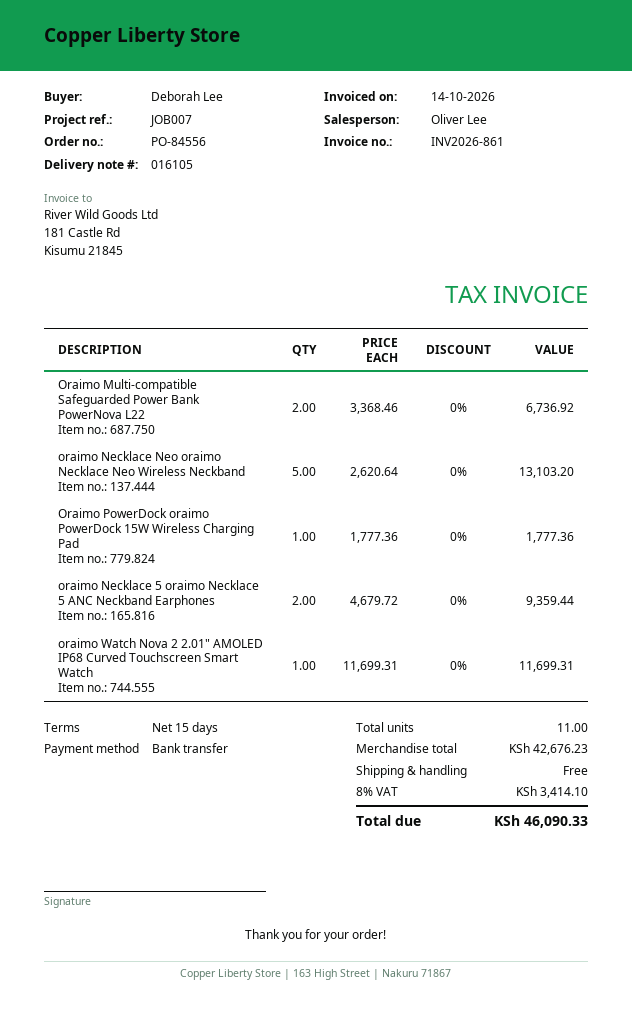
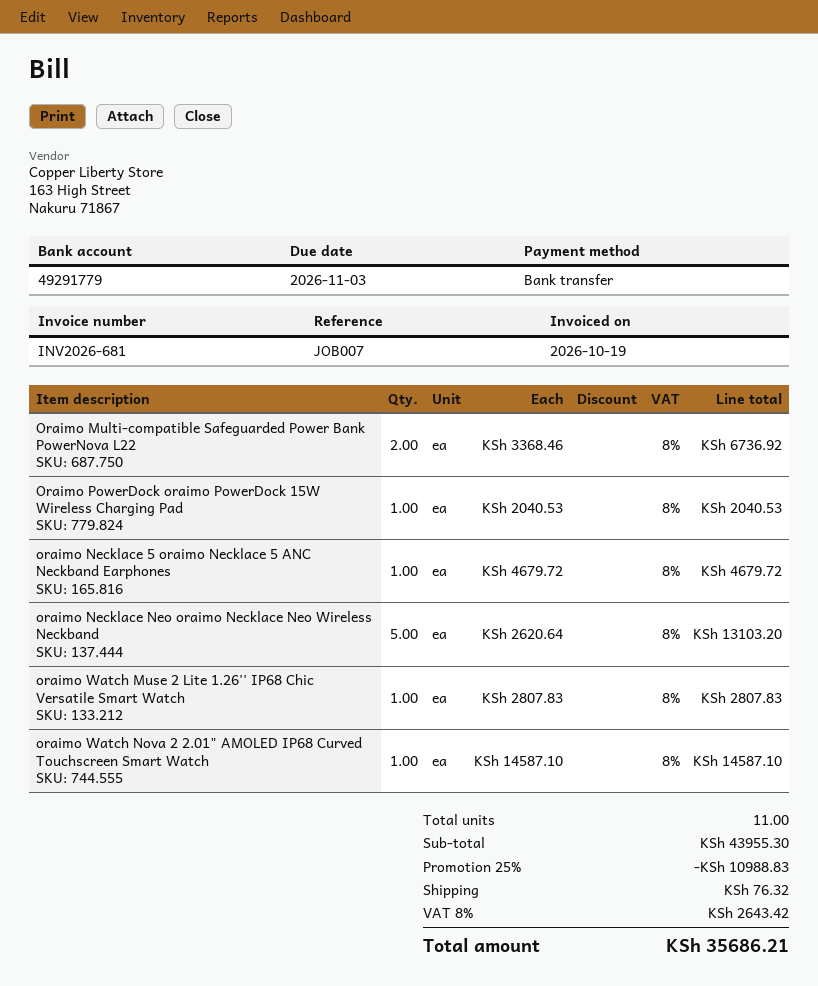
invoice number: INV2026-861 -> INV2026-681
invoice date: 2026-10-14 -> 2026-10-19
Oraimo PowerDock oraimo PowerDock 15W Wireless Charging Pad: 1 x 1777.36 = 1777.36 -> 1 x 2040.53 = 2040.53
oraimo Necklace 5 oraimo Necklace 5 ANC Neckband Earphones: 2 x 4679.72 = 9359.44 -> 1 x 4679.72 = 4679.72
oraimo Watch Nova 2 2.01" AMOLED IP68 Curved Touchscreen Smart Watch: 1 x 11699.31 = 11699.31 -> 1 x 14587.10 = 14587.10
oraimo Watch Muse 2 Lite 1.26'' IP68 Chic Versatile Smart Watch: none -> 1 x 2807.83 = 2807.83
subtotal: 42676.23 -> 43955.30
discount: none -> 25% = 10988.83
shipping: 0.00 -> 76.32
tax: 8% = 3414.10 -> 8% = 2643.42
total: 46090.33 -> 35686.21

